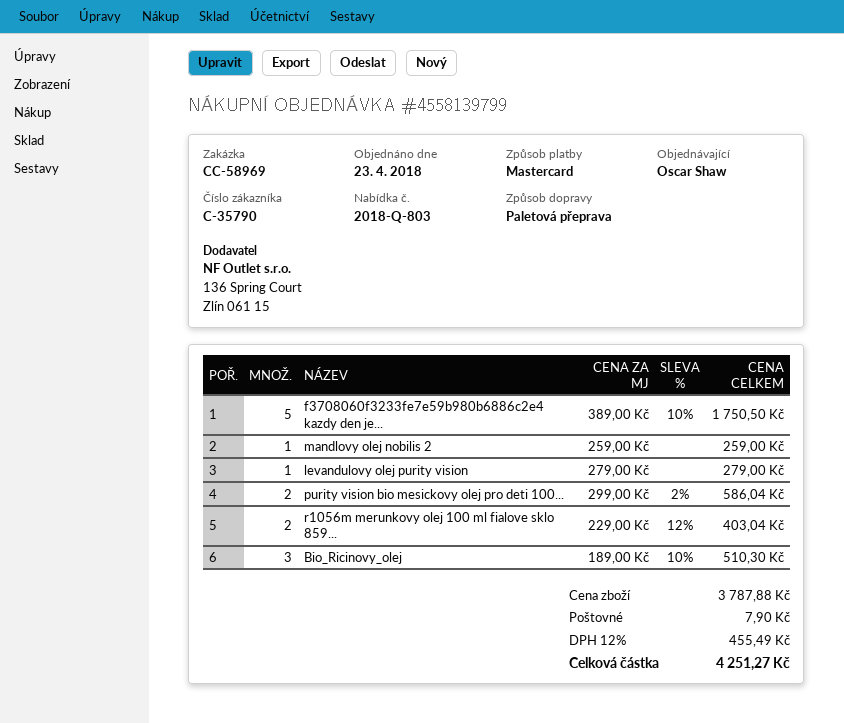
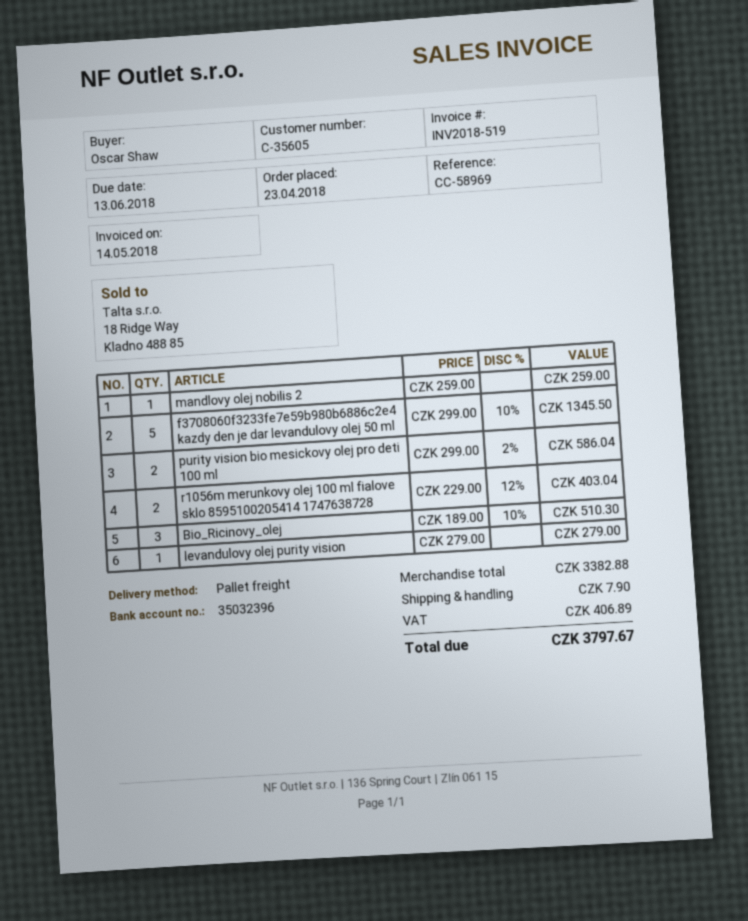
customer number: C-35790 -> C-35605
f3708060f3233fe7e59b980b6886c2e4 kazdy den je...: 5 x 389.00 - 10% = 1750.50 -> 5 x 299.00 - 10% = 1345.50
subtotal: 3787.88 -> 3382.88
tax: 455.49 -> 406.89
total: 4251.27 -> 3797.67

